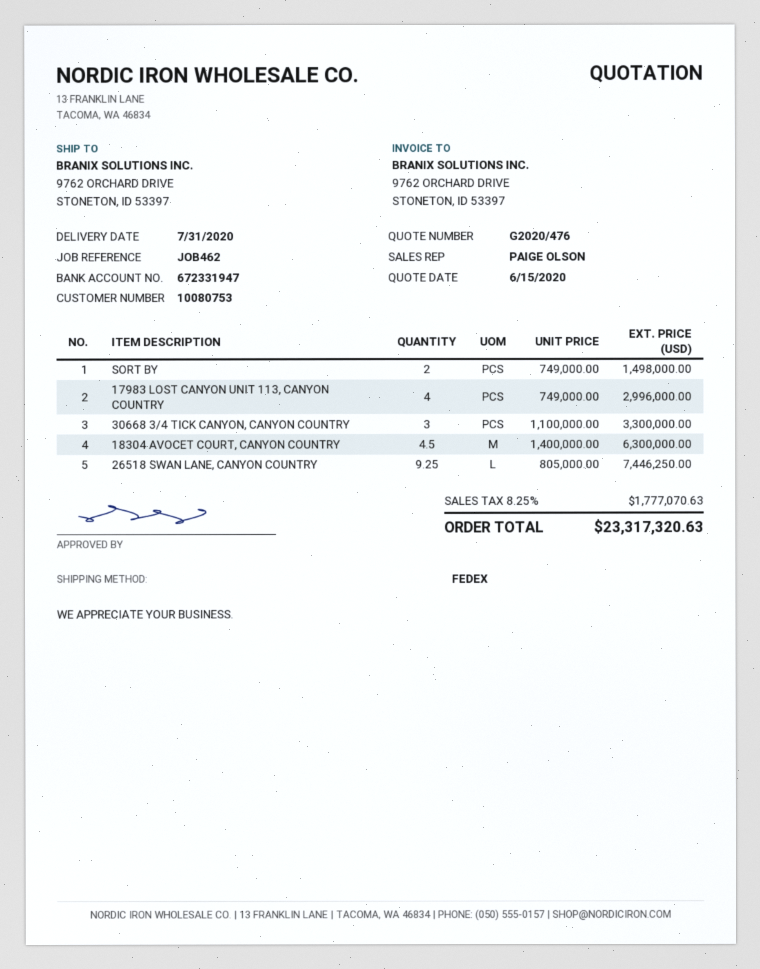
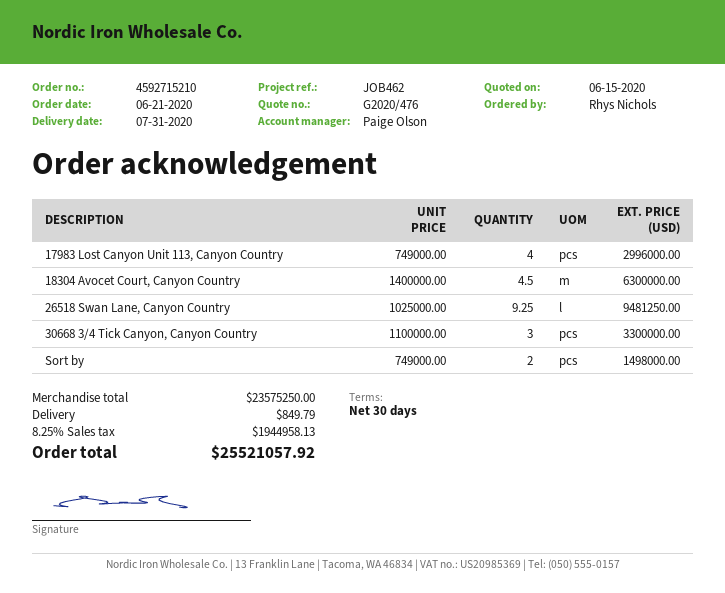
26518 SWAN LANE, CANYON COUNTRY: 9.25 x 805000.00 = 7446250.00 -> 9.25 x 1025000.00 = 9481250.00
shipping: none -> 849.79
tax: 8.25% = 1777070.63 -> 8.25% = 1944958.13
total: 23317320.63 -> 25521057.92

